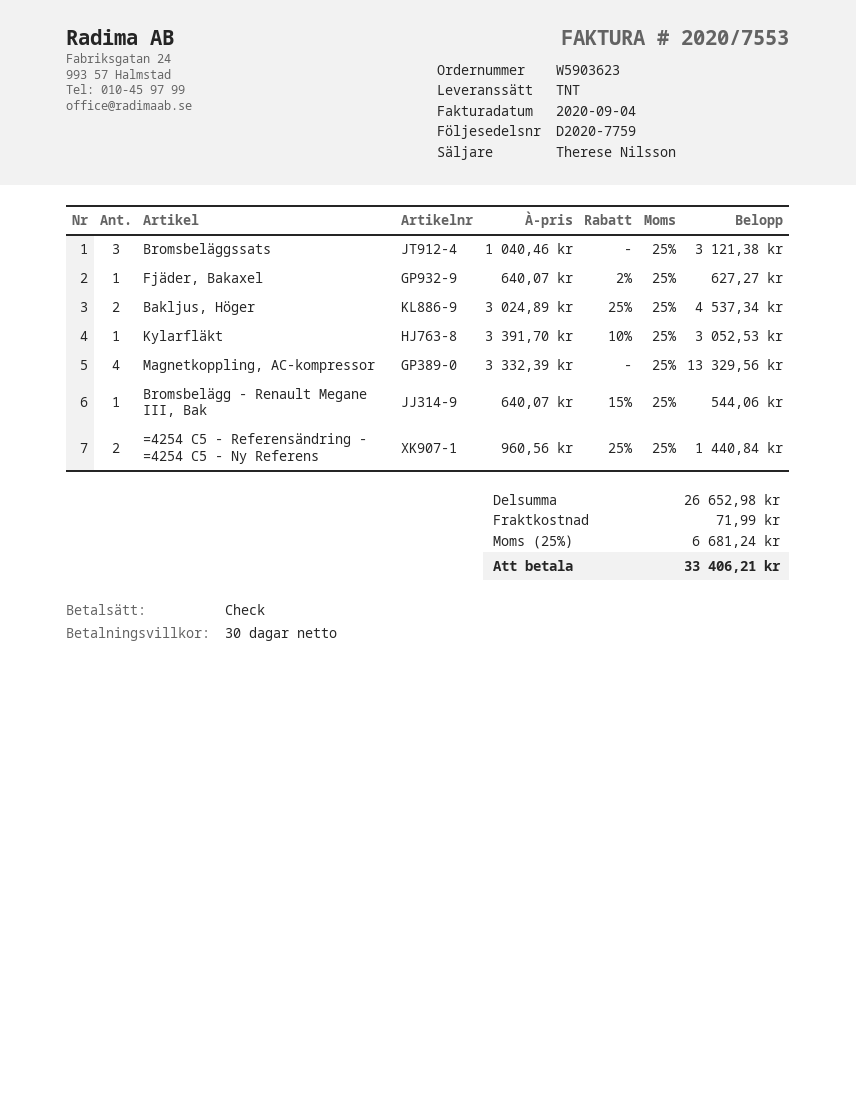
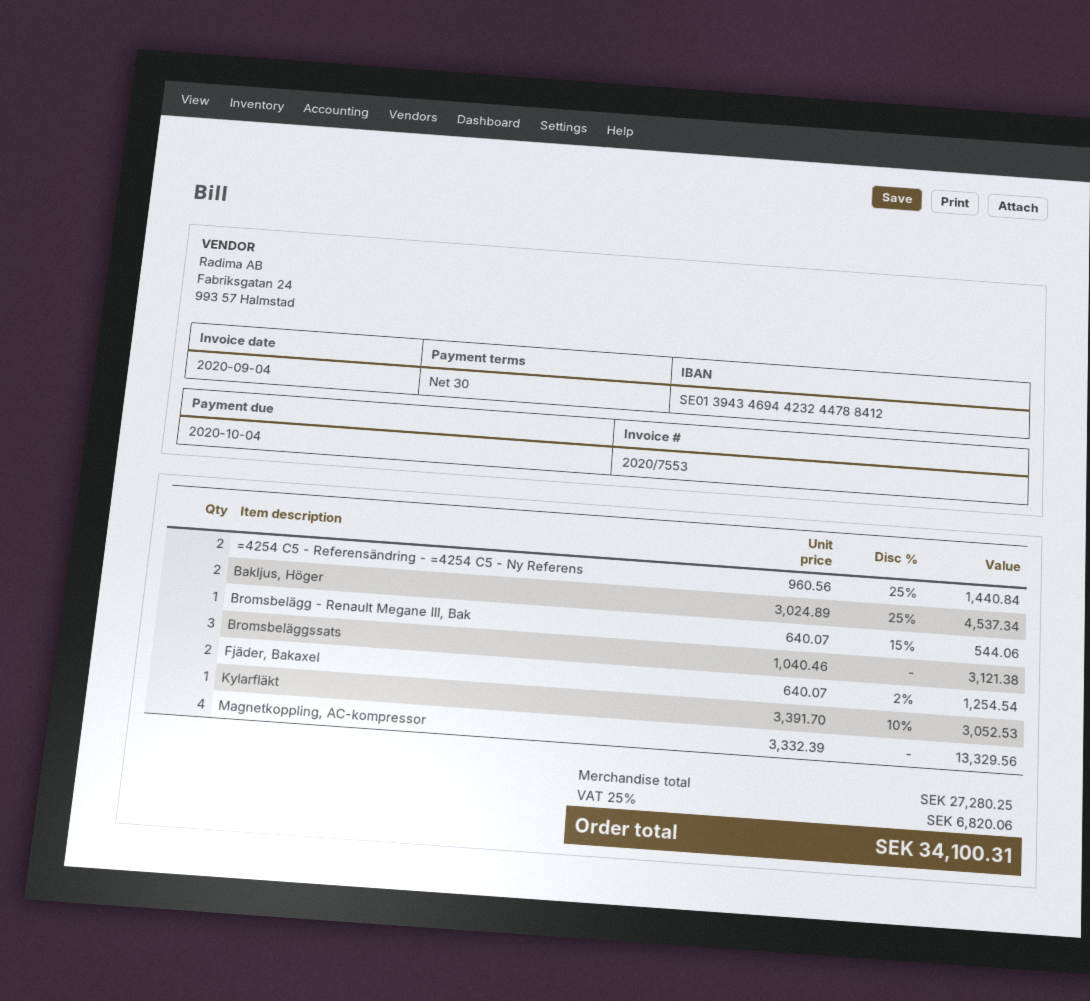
Fjäder, Bakaxel: 1 x 640.07 - 2% = 627.27 -> 2 x 640.07 - 2% = 1254.54
subtotal: 26652.98 -> 27280.25
shipping: 71.99 -> none
tax: 25% = 6681.24 -> 25% = 6820.06
total: 33406.21 -> 34100.31

